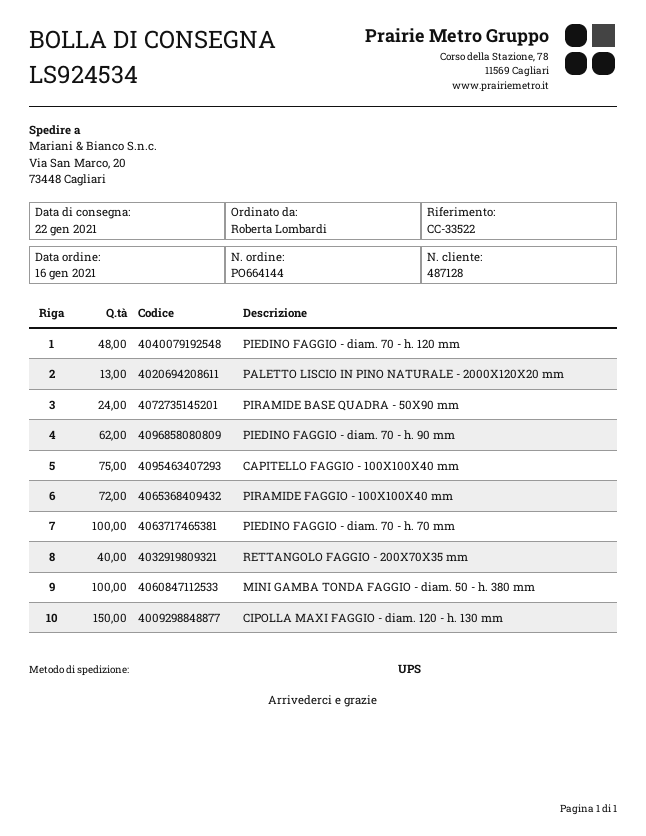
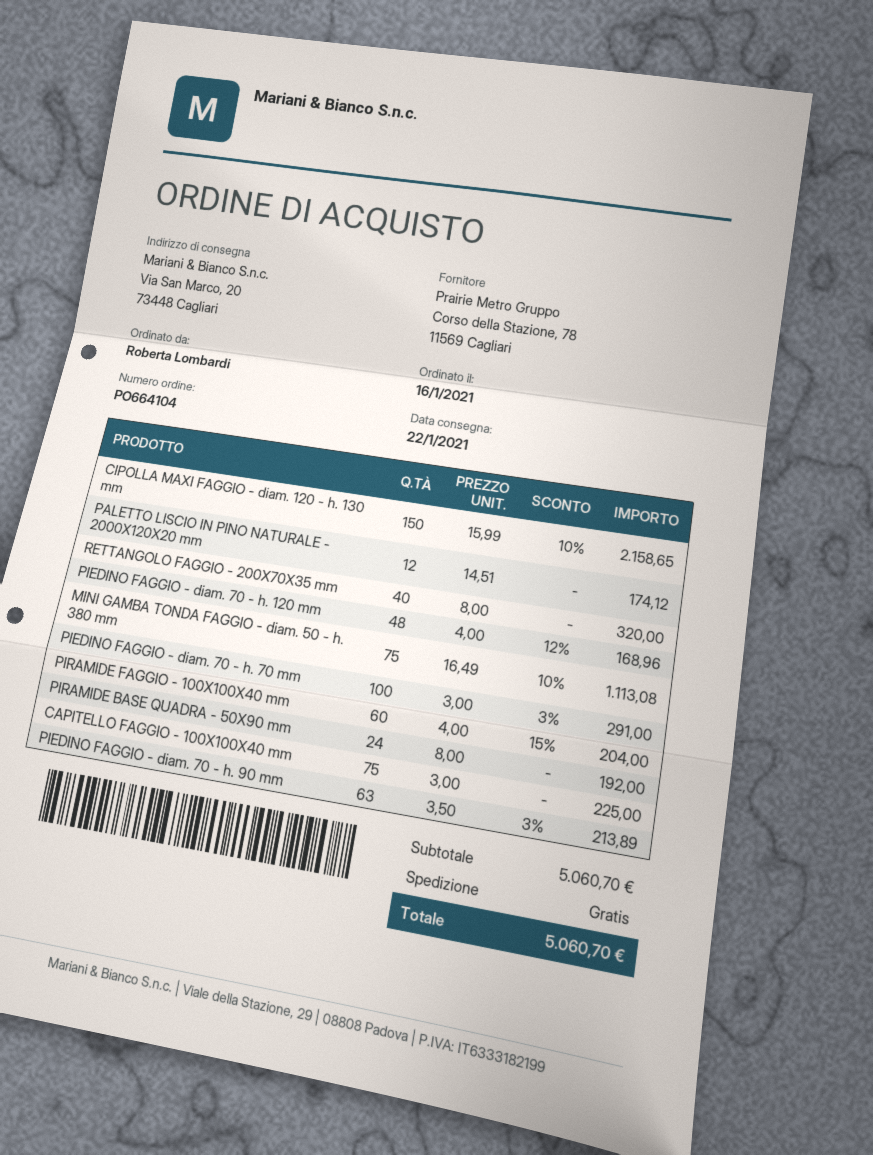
order number: PO664144 -> PO664104
PALETTO LISCIO IN PINO NATURALE - 2000X120X20 mm: 13 -> 12
PIEDINO FAGGIO - diam. 70 - h. 90 mm: 62 -> 63
PIRAMIDE FAGGIO - 100X100X40 mm: 72 -> 60
MINI GAMBA TONDA FAGGIO - diam. 50 - h. 380 mm: 100 -> 75

